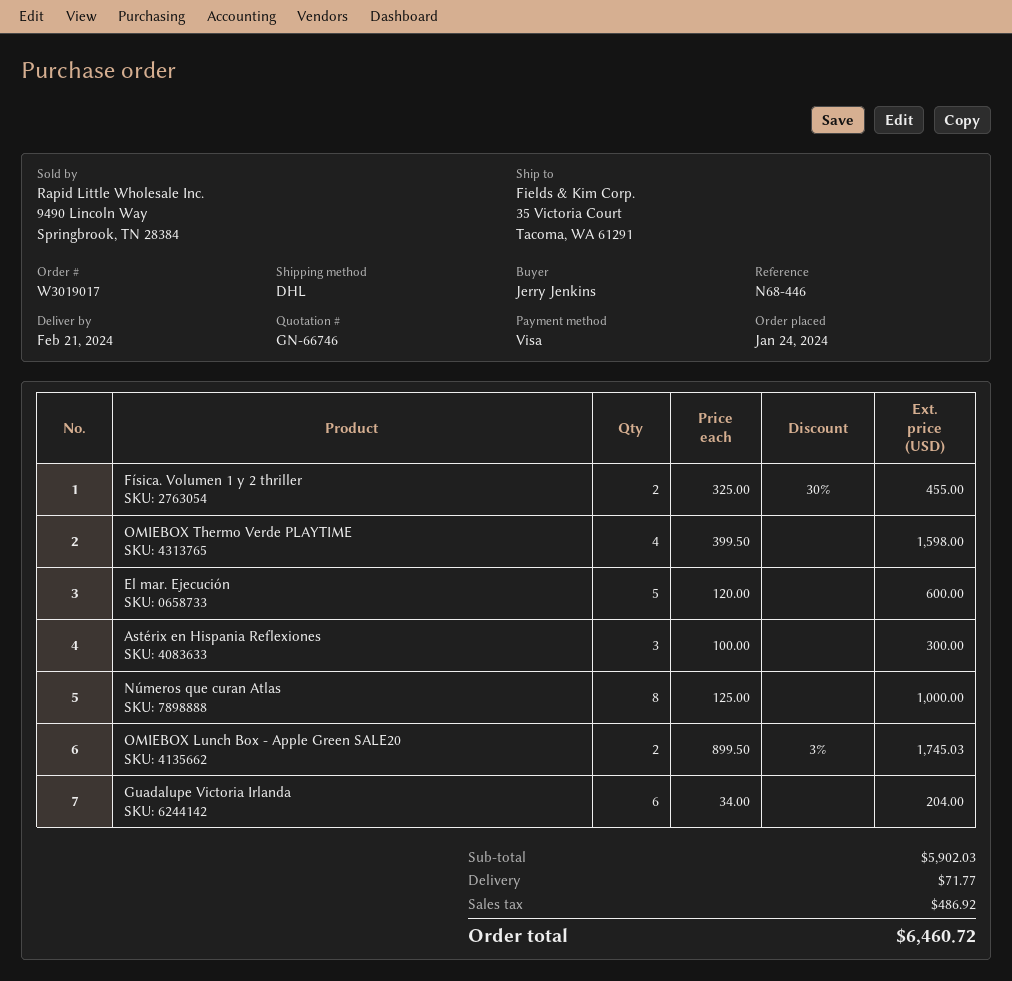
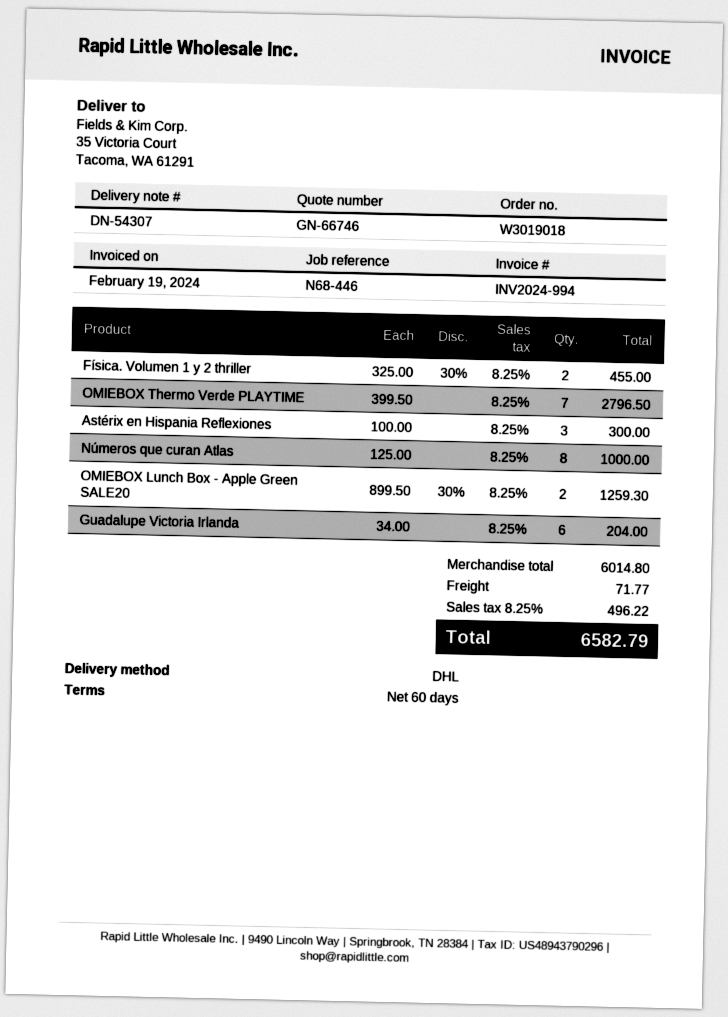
order number: W3019017 -> W3019018
OMIEBOX Thermo Verde PLAYTIME: 4 x 399.50 = 1598.00 -> 7 x 399.50 = 2796.50
El mar. Ejecución: 5 x 120.00 = 600.00 -> none
OMIEBOX Lunch Box - Apple Green SALE20: 2 x 899.50 - 3% = 1745.03 -> 2 x 899.50 - 30% = 1259.30
subtotal: 5902.03 -> 6014.80
tax: 486.92 -> 496.22
total: 6460.72 -> 6582.79

